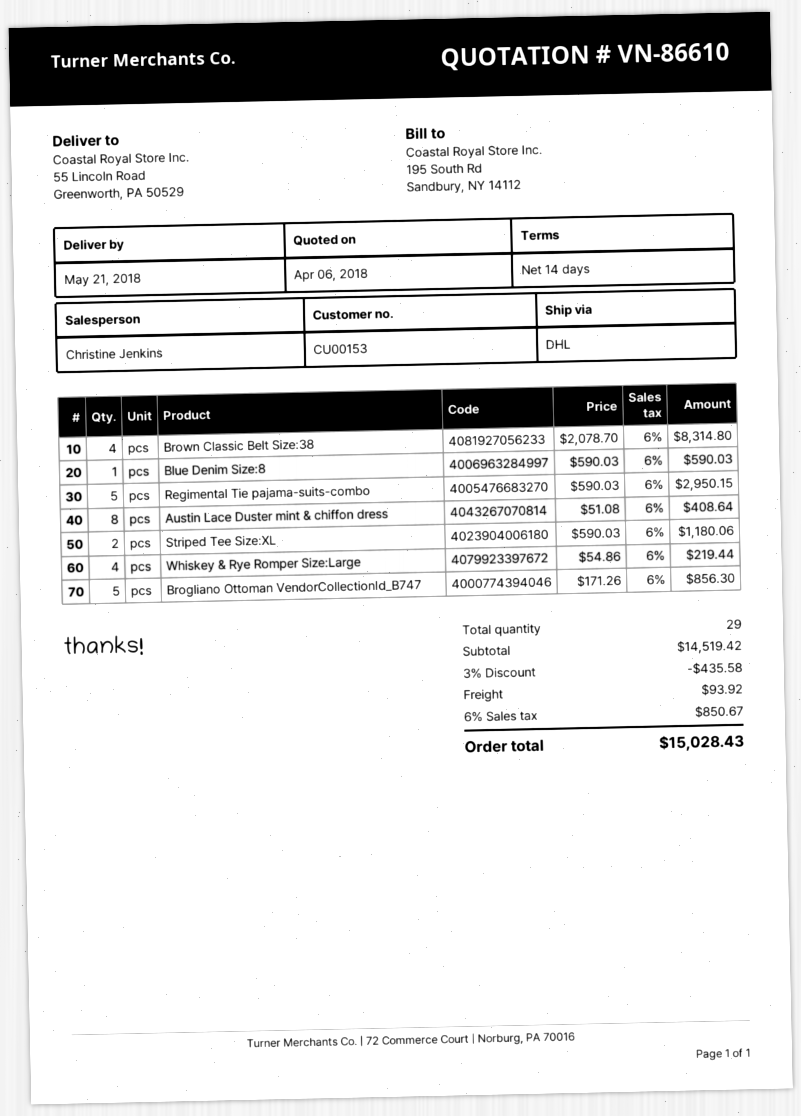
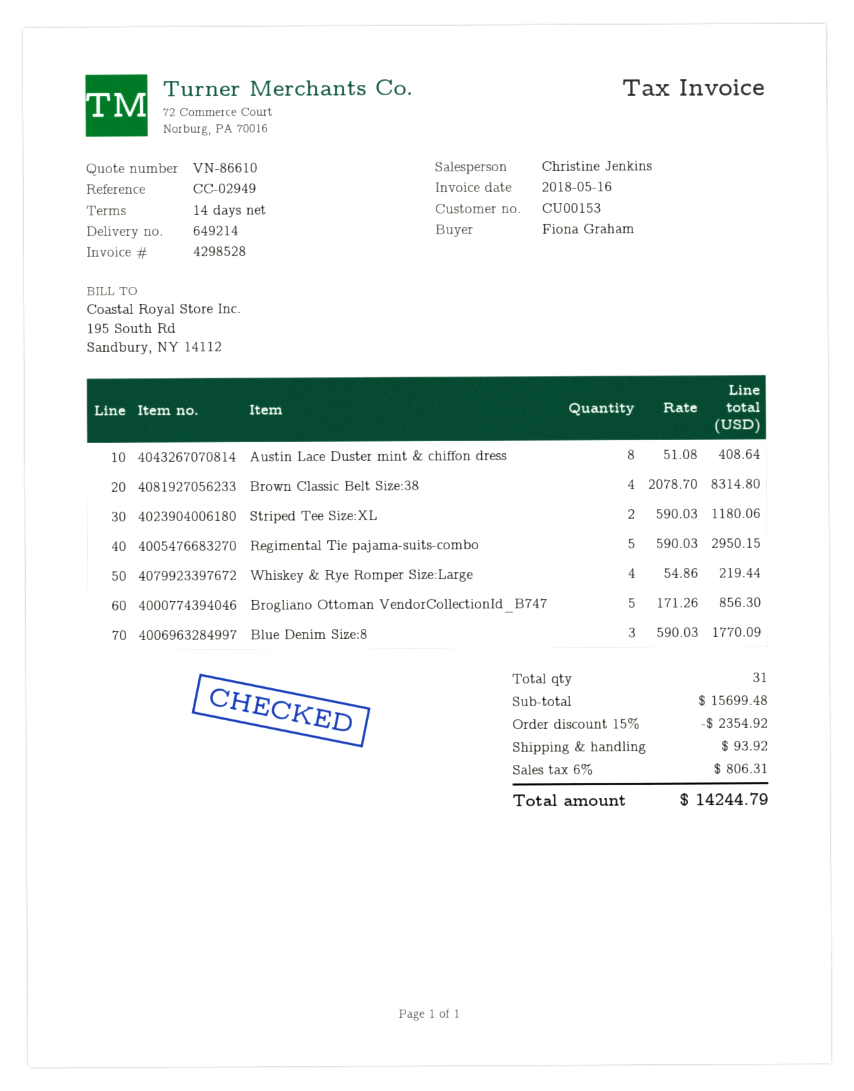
Blue Denim Size:8: 1 x 590.03 = 590.03 -> 3 x 590.03 = 1770.09
total quantity: 29 -> 31
subtotal: 14519.42 -> 15699.48
discount: 3% = 435.58 -> 15% = 2354.92
tax: 6% = 850.67 -> 6% = 806.31
total: 15028.43 -> 14244.79

